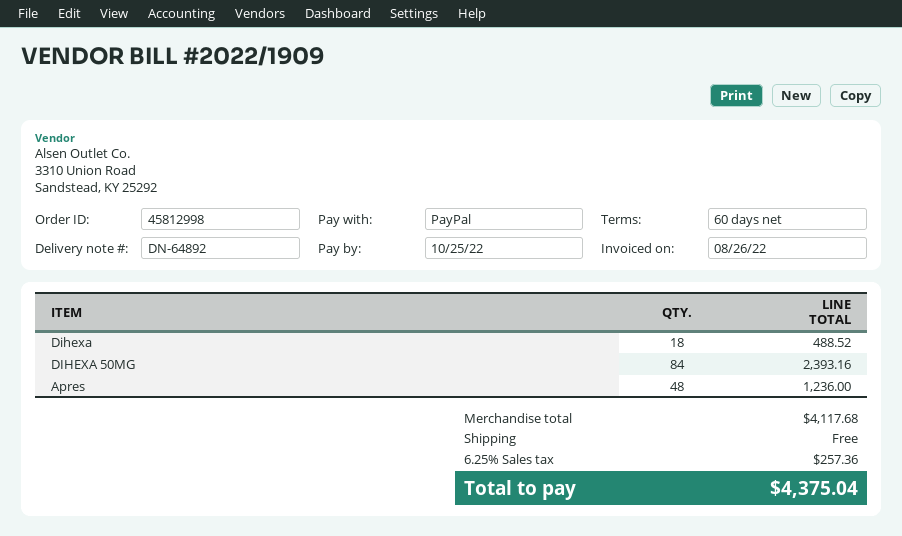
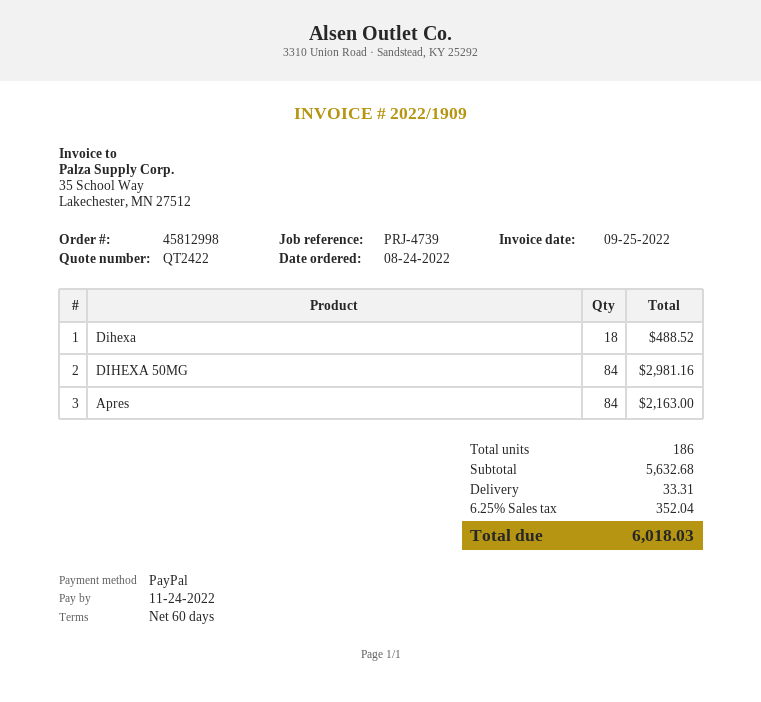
invoice date: 2022-08-26 -> 2022-09-25
due date: 2022-10-25 -> 2022-11-24
DIHEXA 50MG: 84 for 2393.16 -> 84 for 2981.16
Apres: 48 for 1236.00 -> 84 for 2163.00
subtotal: 4117.68 -> 5632.68
shipping: 0.00 -> 33.31
tax: 6.25% = 257.36 -> 6.25% = 352.04
total: 4375.04 -> 6018.03

